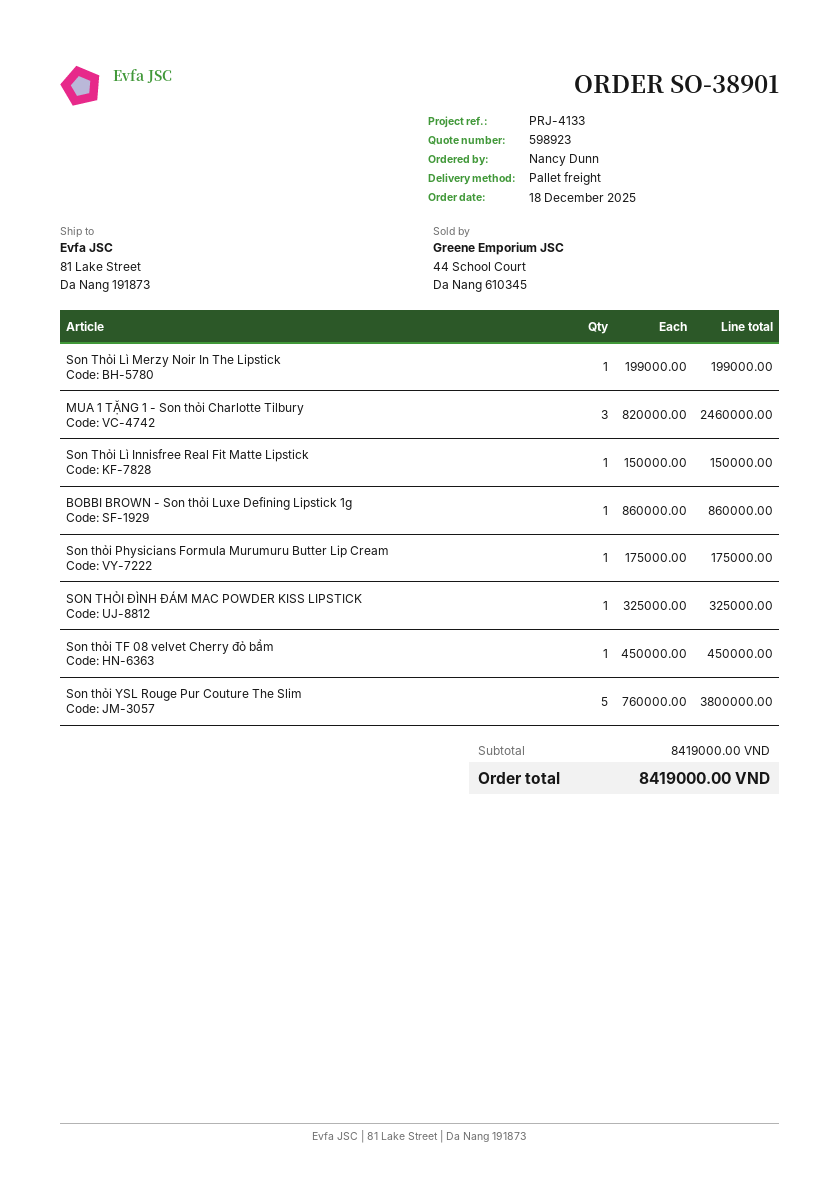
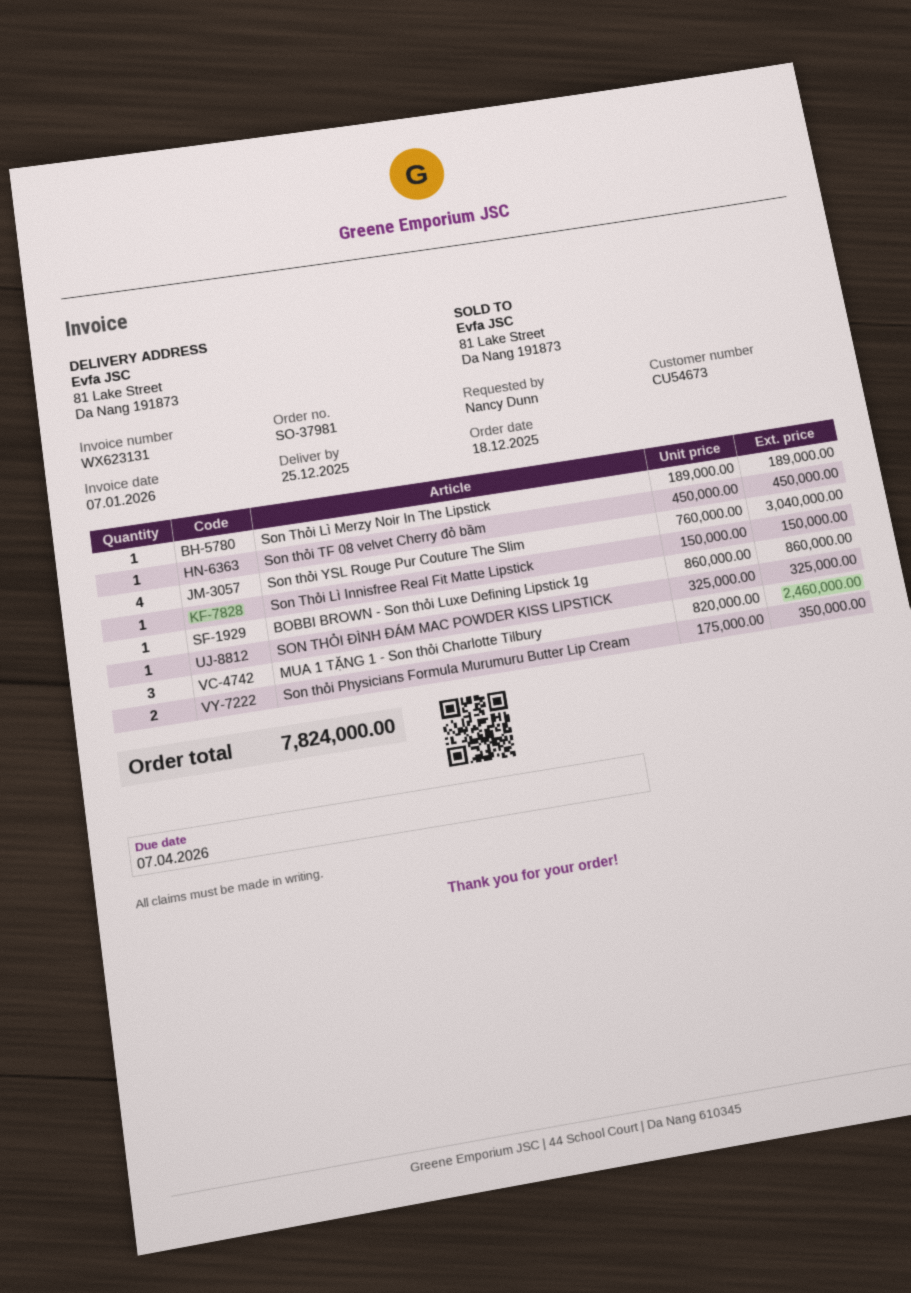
order number: SO-38901 -> SO-37981
Son Thỏi Lì Merzy Noir In The Lipstick: 1 x 199000.00 = 199000.00 -> 1 x 189000.00 = 189000.00
Son thỏi Physicians Formula Murumuru Butter Lip Cream: 1 x 175000.00 = 175000.00 -> 2 x 175000.00 = 350000.00
Son thỏi YSL Rouge Pur Couture The Slim: 5 x 760000.00 = 3800000.00 -> 4 x 760000.00 = 3040000.00
total: 8419000.00 -> 7824000.00

